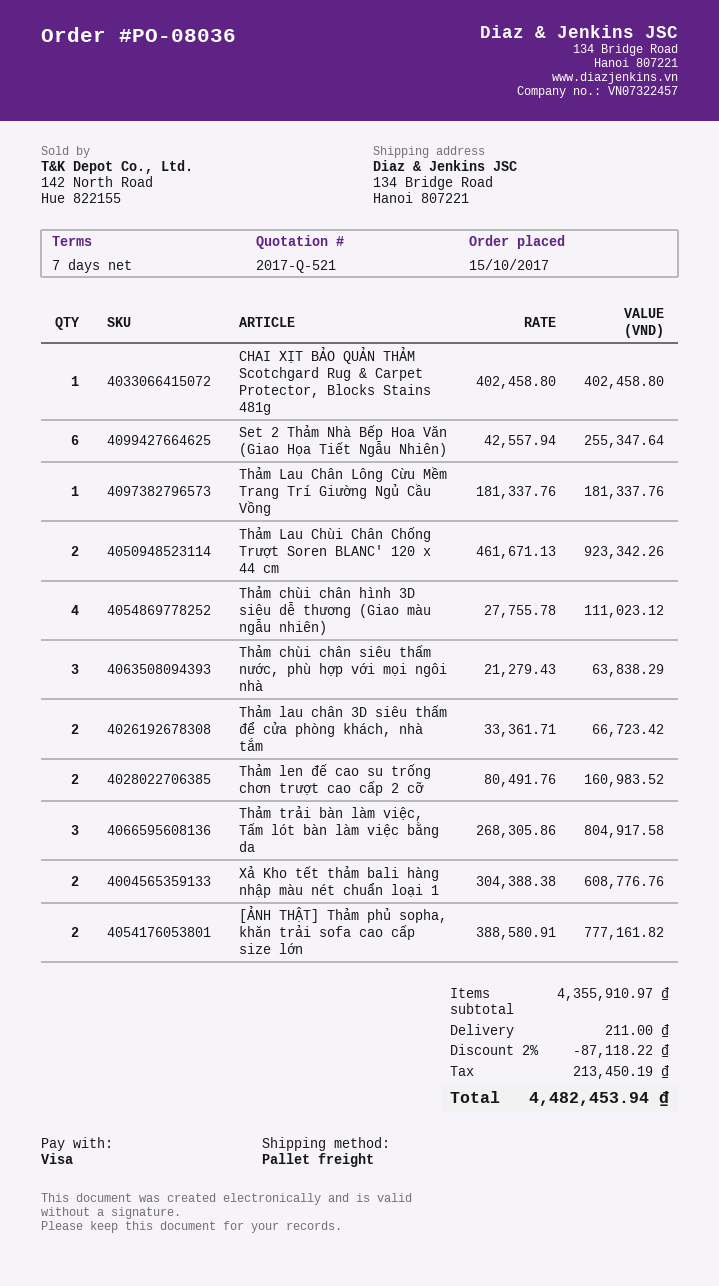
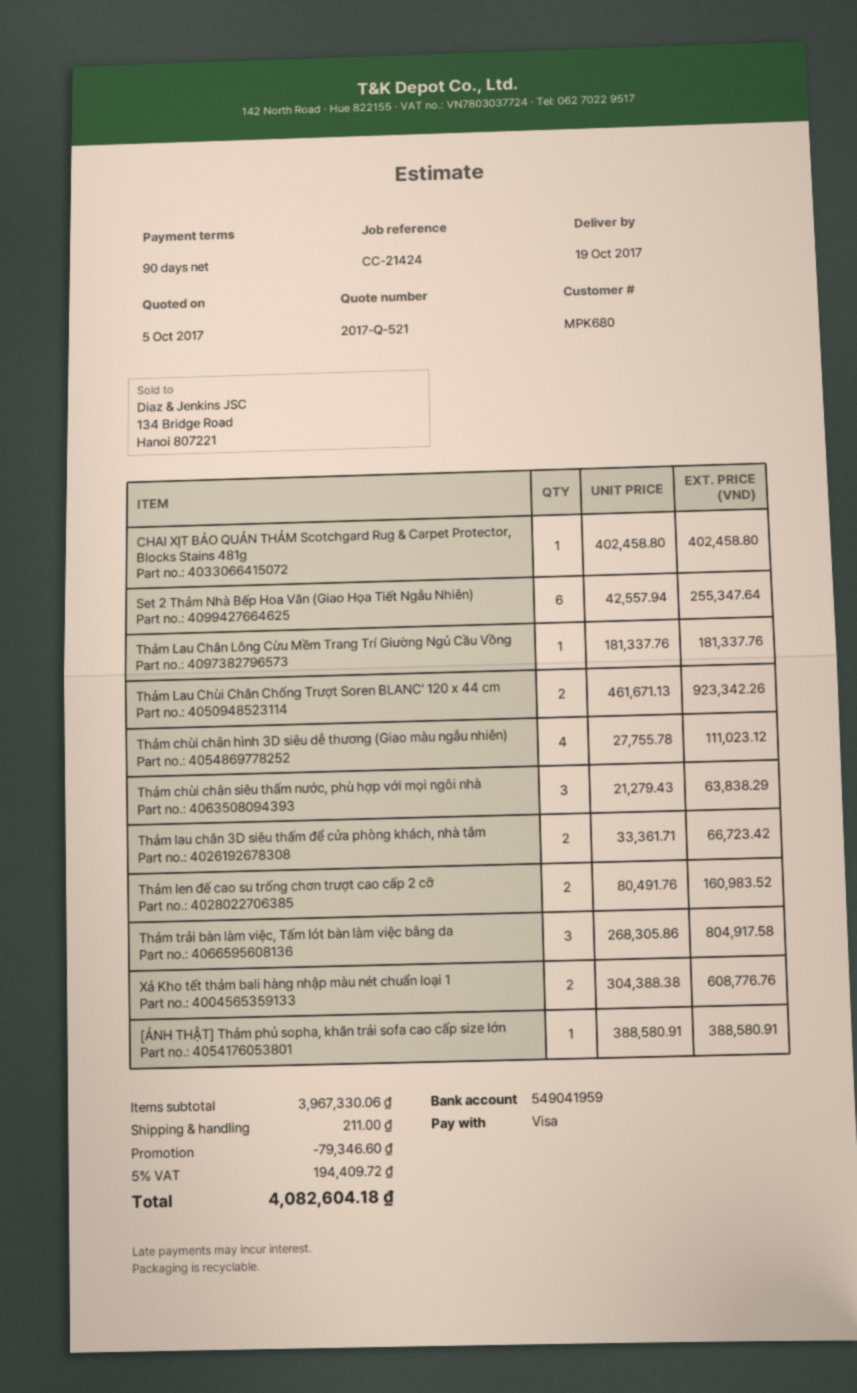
payment terms: 7 days -> 90 days
[ẢNH THẬT] Thảm phủ sopha, khăn trải sofa cao cấp size lớn: 2 x 388580.91 = 777161.82 -> 1 x 388580.91 = 388580.91
subtotal: 4355910.97 -> 3967330.06
discount: 87118.22 -> 79346.60
tax: 213450.19 -> 194409.72
total: 4482453.94 -> 4082604.18

